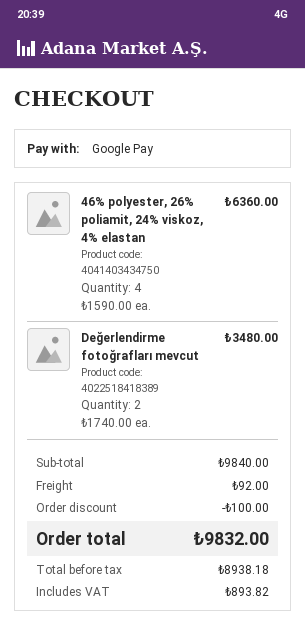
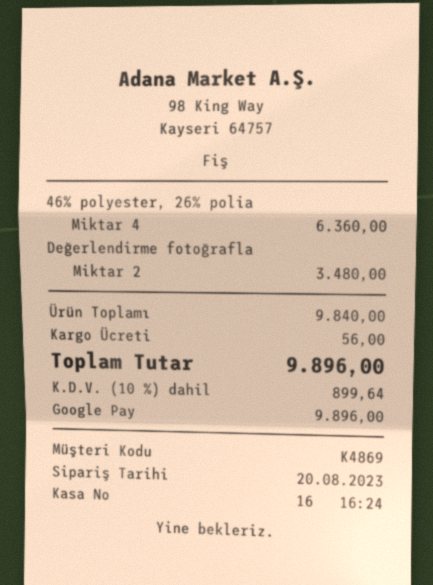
discount: 100.00 -> none
shipping: 92.00 -> 56.00
tax: 893.82 -> 899.64
total: 9832.00 -> 9896.00

